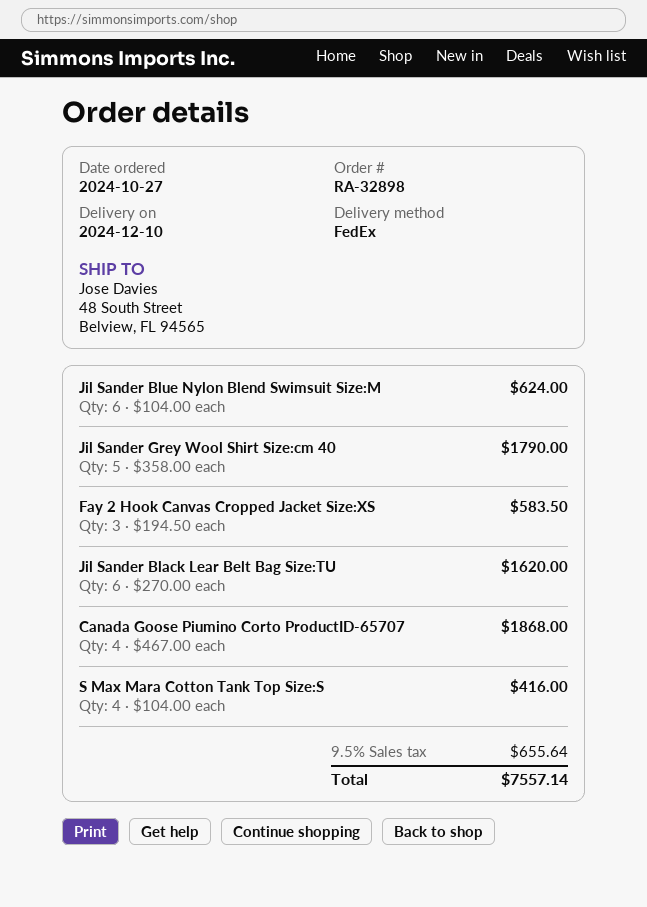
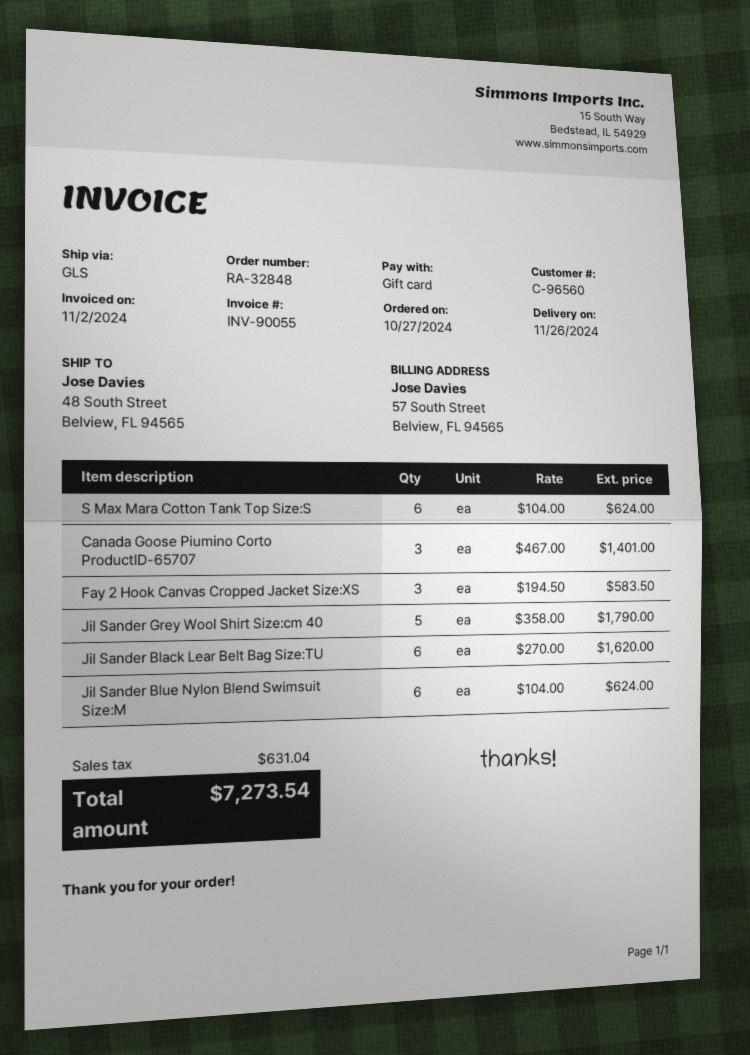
order number: RA-32898 -> RA-32848
delivery date: 2024-12-10 -> 2024-11-26
shipping method: FedEx -> GLS
Canada Goose Piumino Corto ProductID-65707: 4 x 467.00 = 1868.00 -> 3 x 467.00 = 1401.00
S Max Mara Cotton Tank Top Size:S: 4 x 104.00 = 416.00 -> 6 x 104.00 = 624.00
tax: 655.64 -> 631.04
total: 7557.14 -> 7273.54

